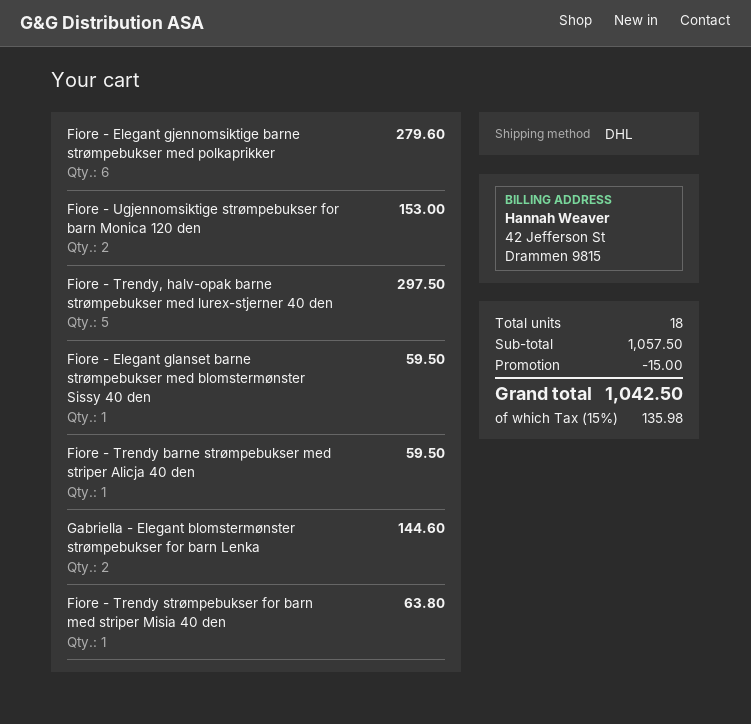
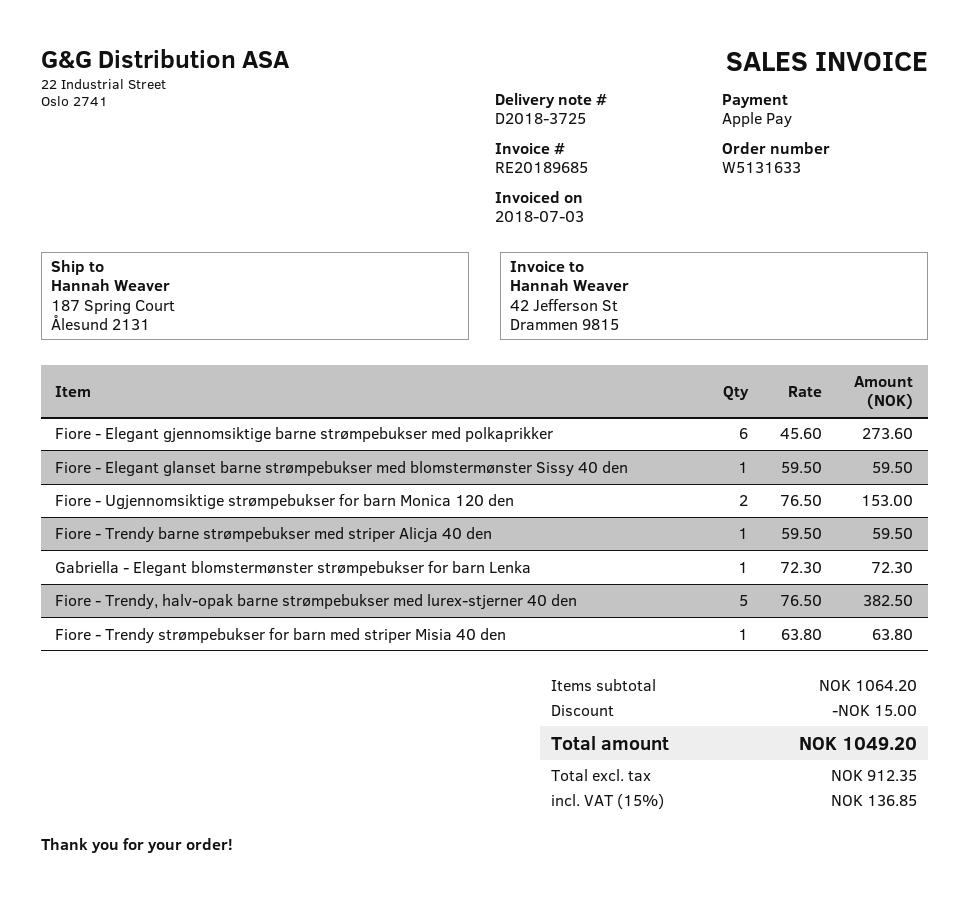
Fiore - Elegant gjennomsiktige barne strømpebukser med polkaprikker: 6 for 279.60 -> 6 for 273.60
Fiore - Trendy, halv-opak barne strømpebukser med lurex-stjerner 40 den: 5 for 297.50 -> 5 for 382.50
Gabriella - Elegant blomstermønster strømpebukser for barn Lenka: 2 for 144.60 -> 1 for 72.30
subtotal: 1057.50 -> 1064.20
tax: 15% = 135.98 -> 15% = 136.85
total: 1042.50 -> 1049.20

